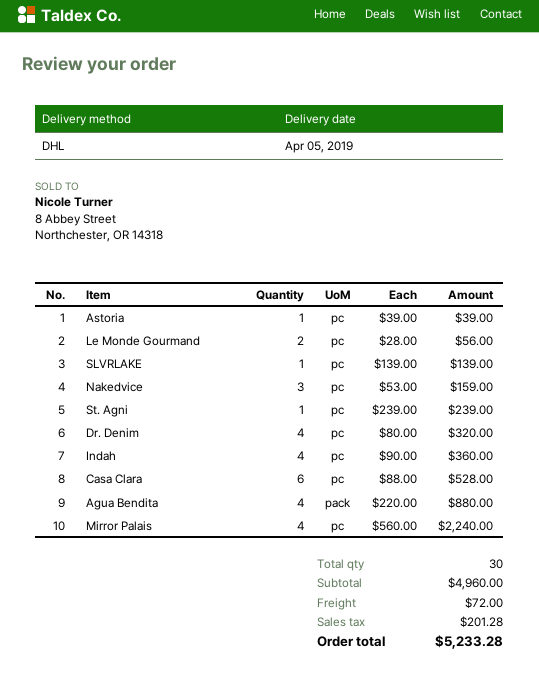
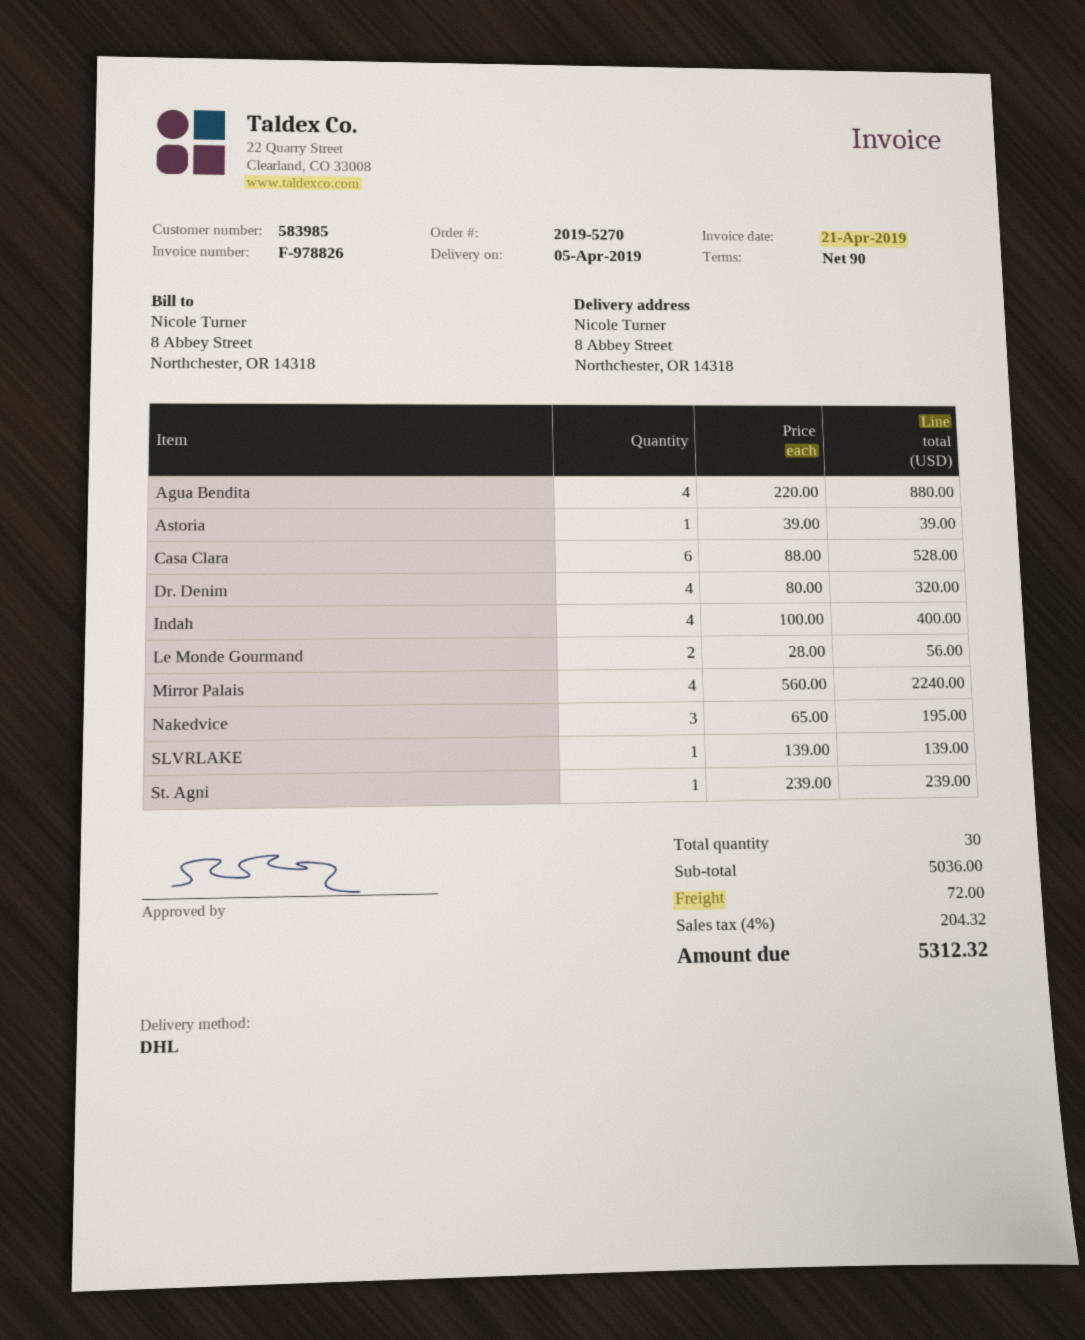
Nakedvice: 3 x 53.00 = 159.00 -> 3 x 65.00 = 195.00
Indah: 4 x 90.00 = 360.00 -> 4 x 100.00 = 400.00
subtotal: 4960.00 -> 5036.00
tax: 201.28 -> 204.32
total: 5233.28 -> 5312.32

